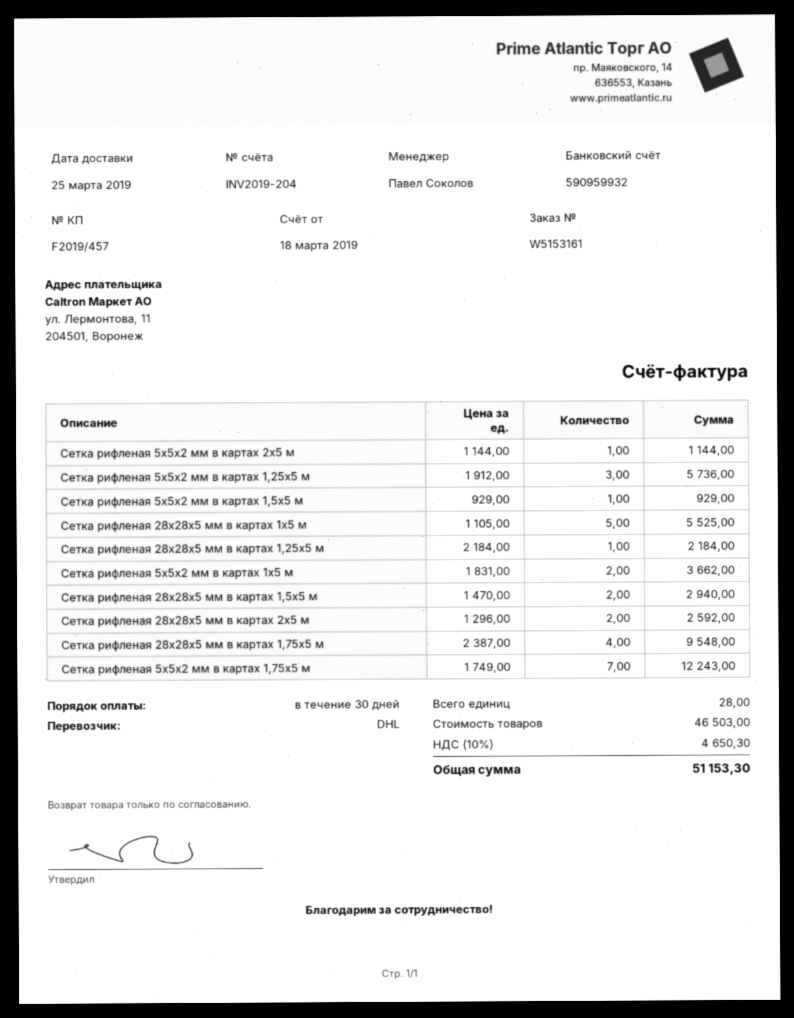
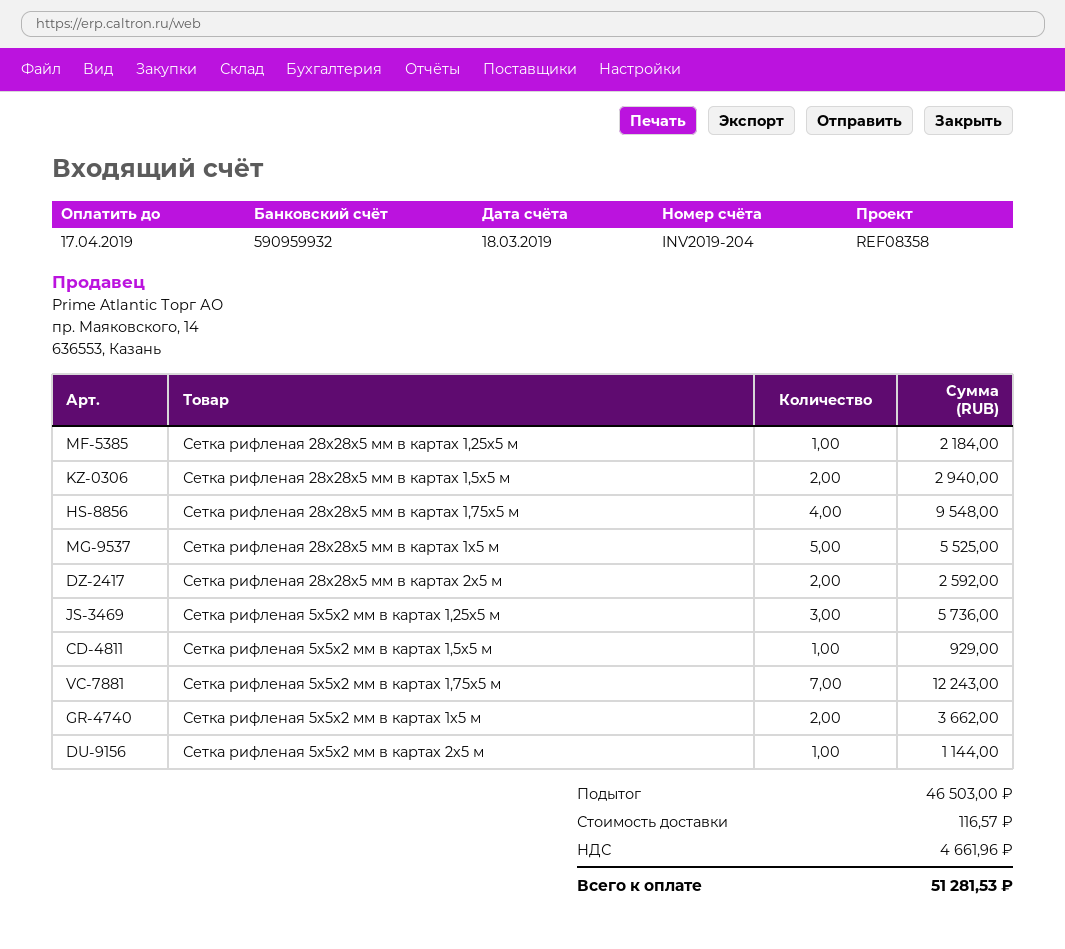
shipping: none -> 116.57
tax: 4650.30 -> 4661.96
total: 51153.30 -> 51281.53

